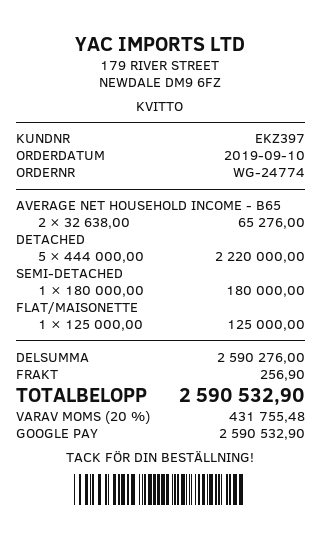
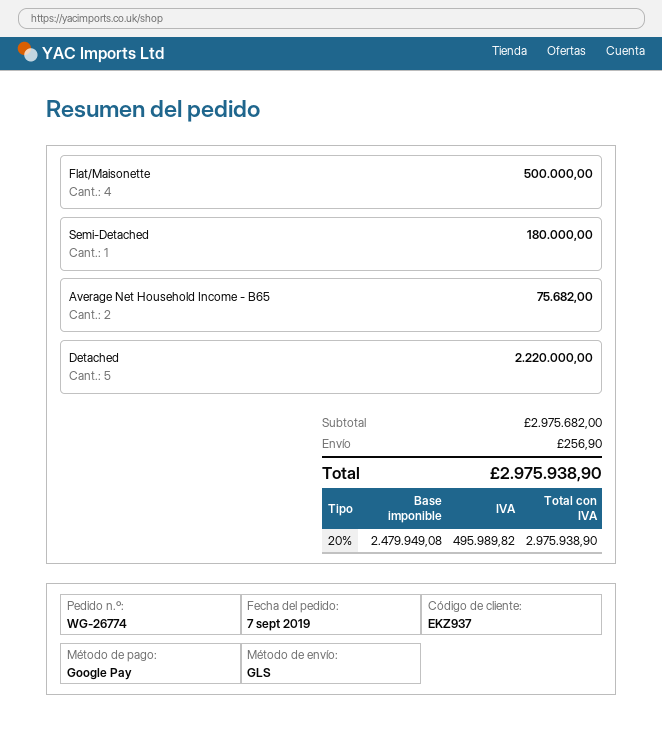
order number: WG-24774 -> WG-26774
order date: 2019-09-10 -> 2019-09-07
customer number: EKZ397 -> EKZ937
AVERAGE NET HOUSEHOLD INCOME - B65: 2 for 65276.00 -> 2 for 75682.00
FLAT/MAISONETTE: 1 for 125000.00 -> 4 for 500000.00
subtotal: 2590276.00 -> 2975682.00
tax: 20% = 431755.48 -> 20% = 495989.82
total: 2590532.90 -> 2975938.90

